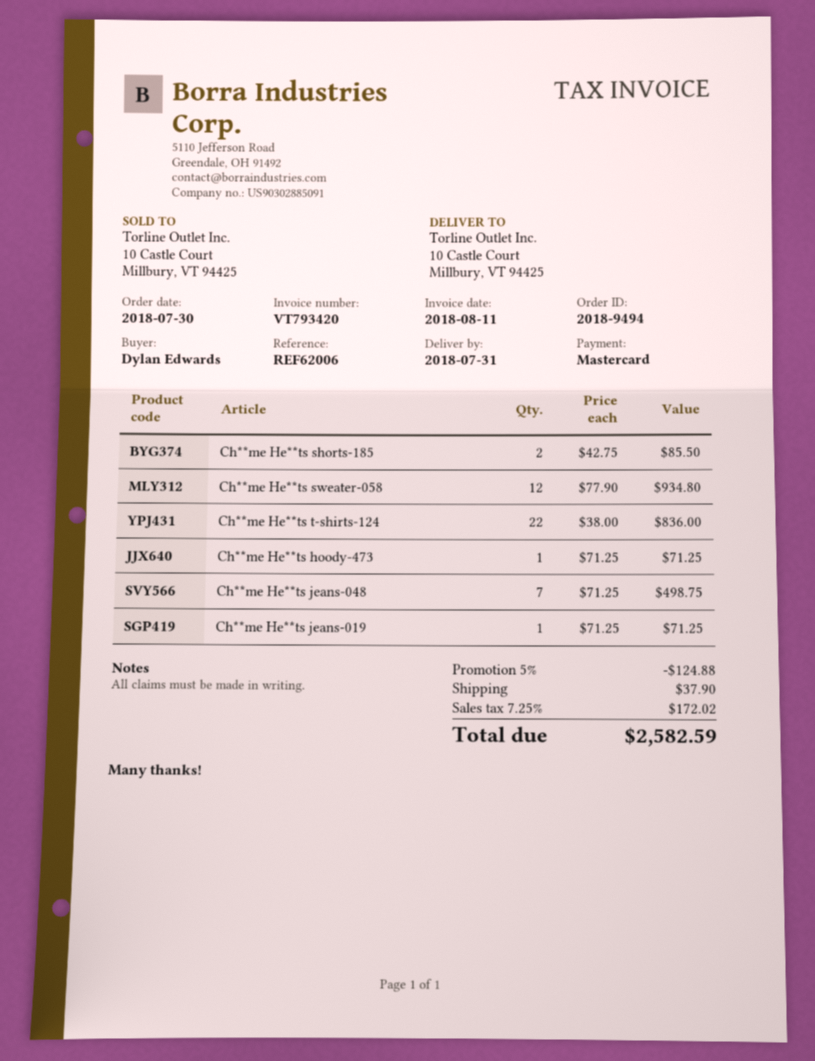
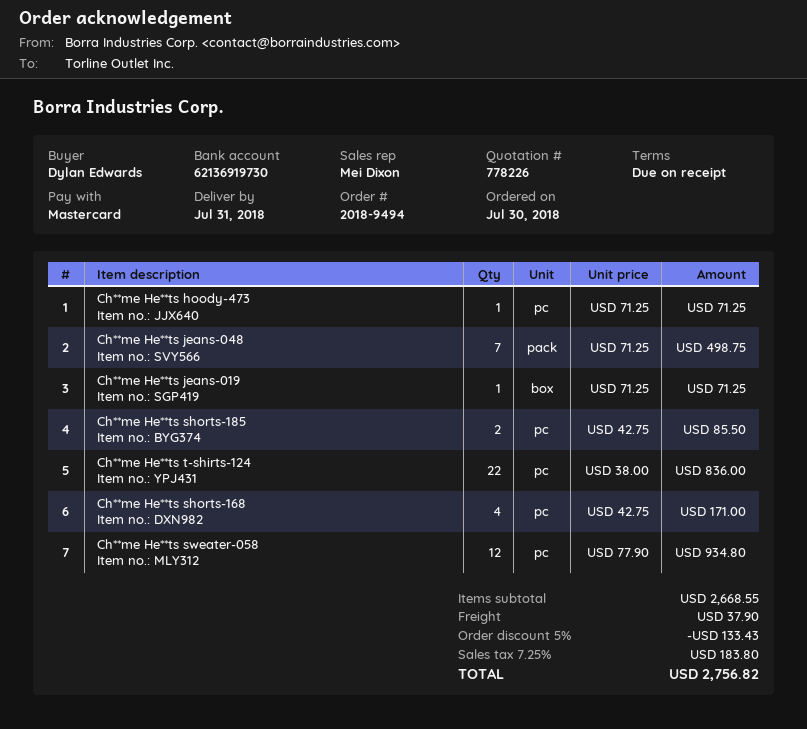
Ch**me He**ts shorts-168: none -> 4 x 42.75 = 171.00
discount: 5% = 124.88 -> 5% = 133.43
tax: 7.25% = 172.02 -> 7.25% = 183.80
total: 2582.59 -> 2756.82

